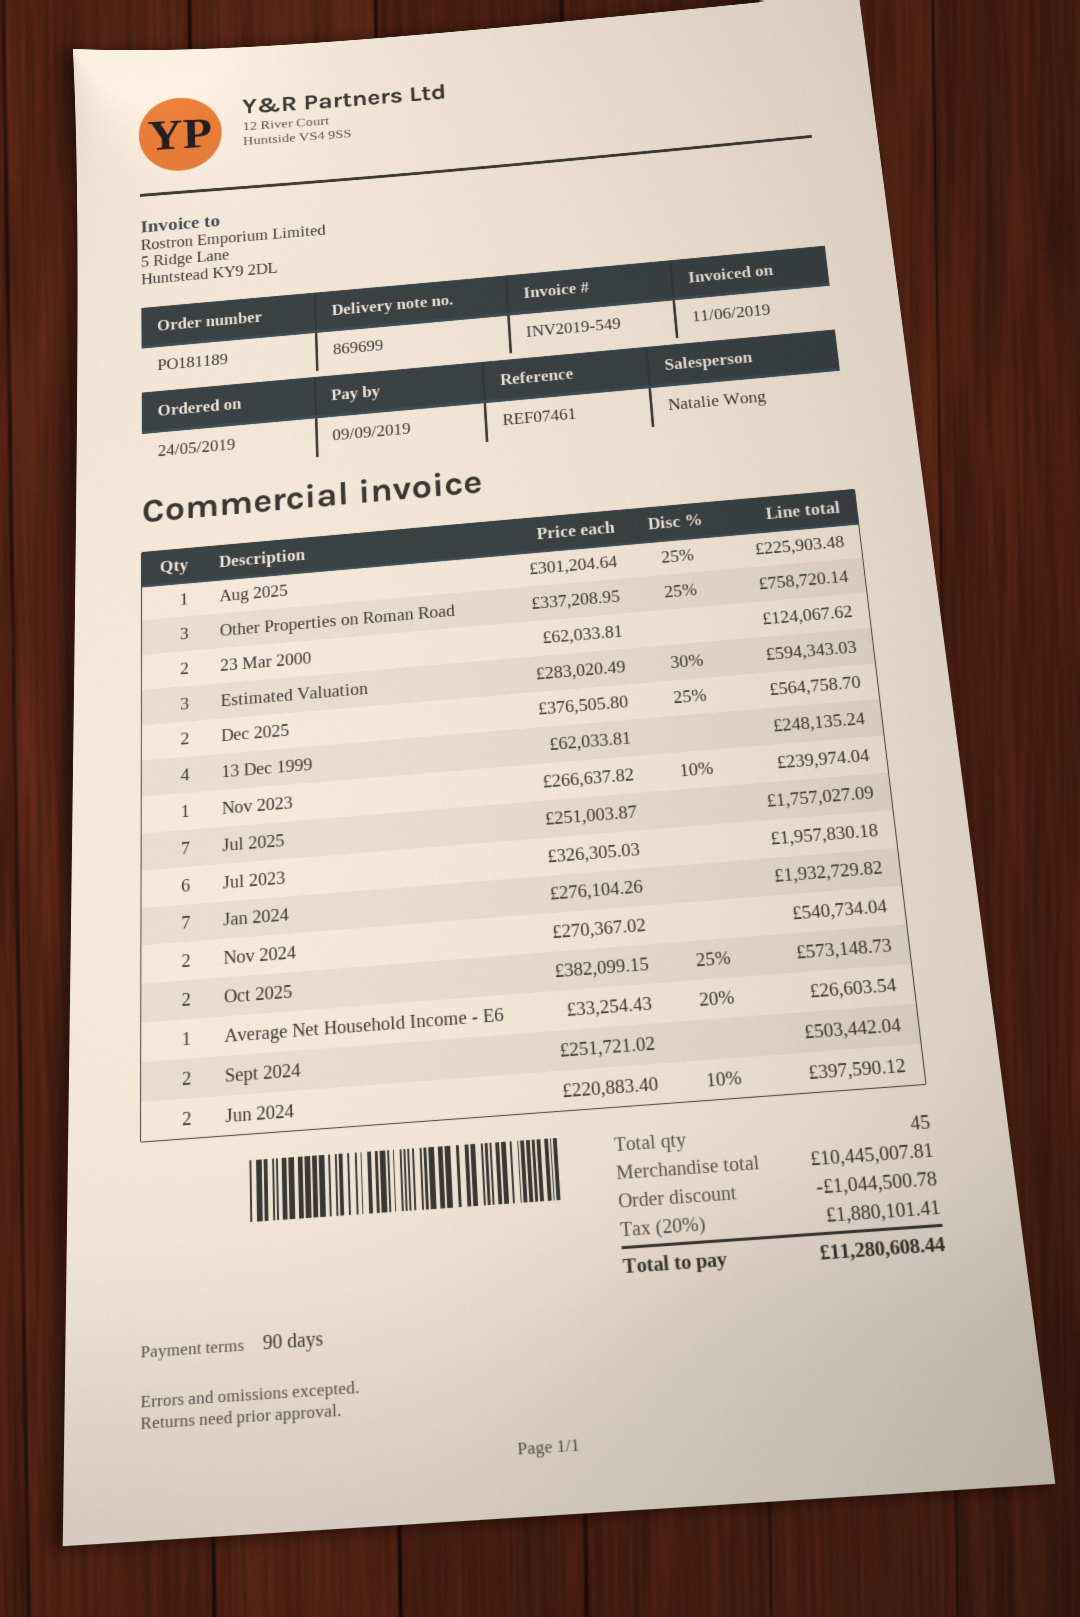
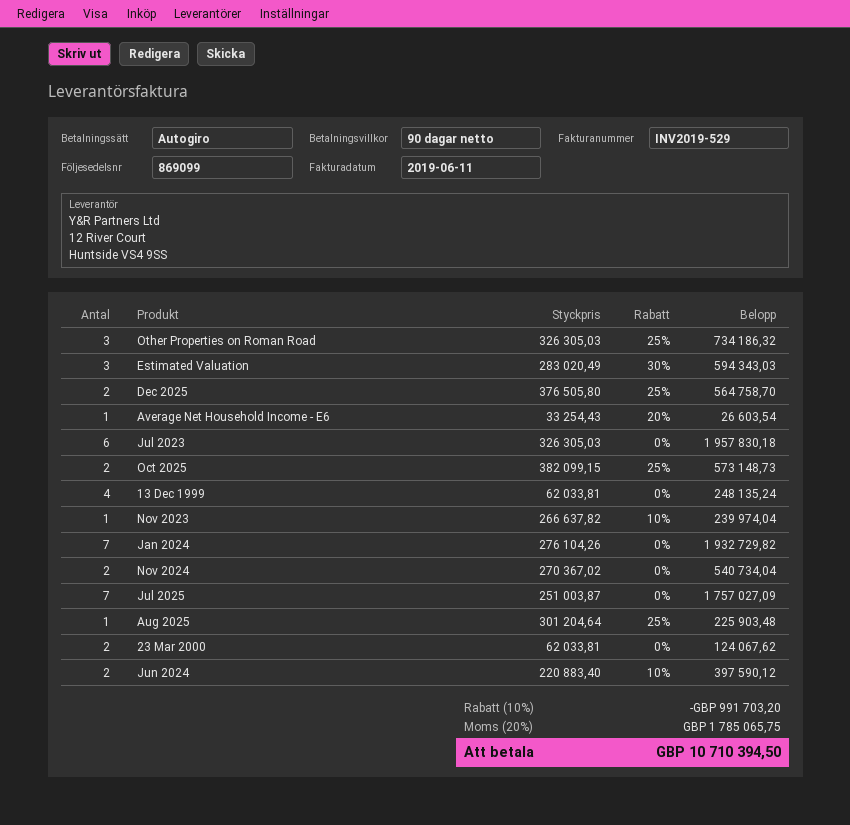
delivery note number: 869699 -> 869099
invoice number: INV2019-549 -> INV2019-529
Other Properties on Roman Road: 3 x 337208.95 - 25% = 758720.14 -> 3 x 326305.03 - 25% = 734186.32
Sept 2024: 2 x 251721.02 = 503442.04 -> none
discount: 1044500.78 -> 991703.20
tax: 20% = 1880101.41 -> 20% = 1785065.75
total: 11280608.44 -> 10710394.50

